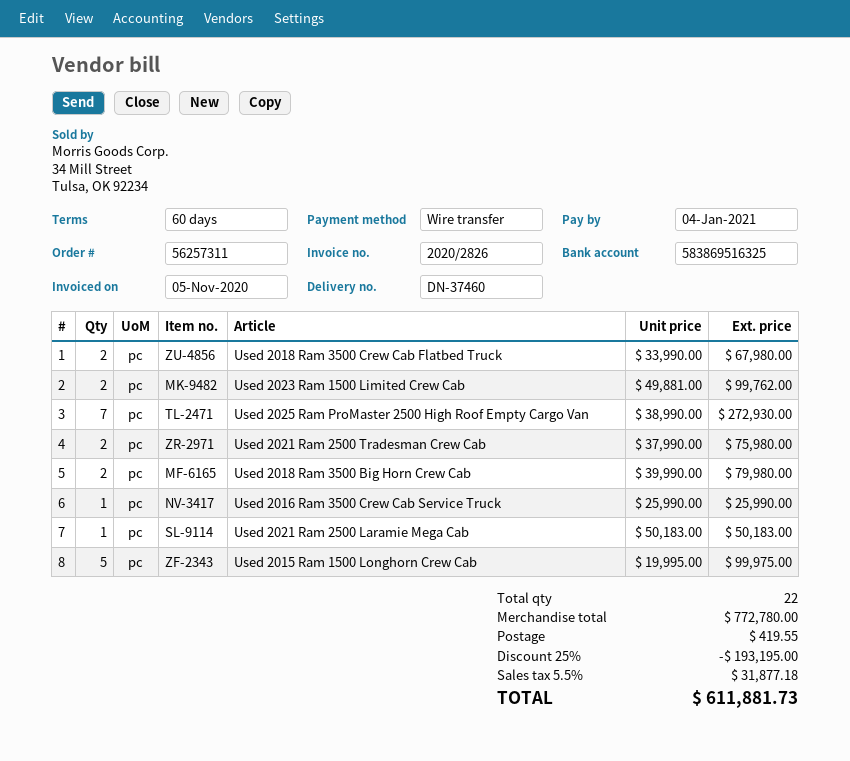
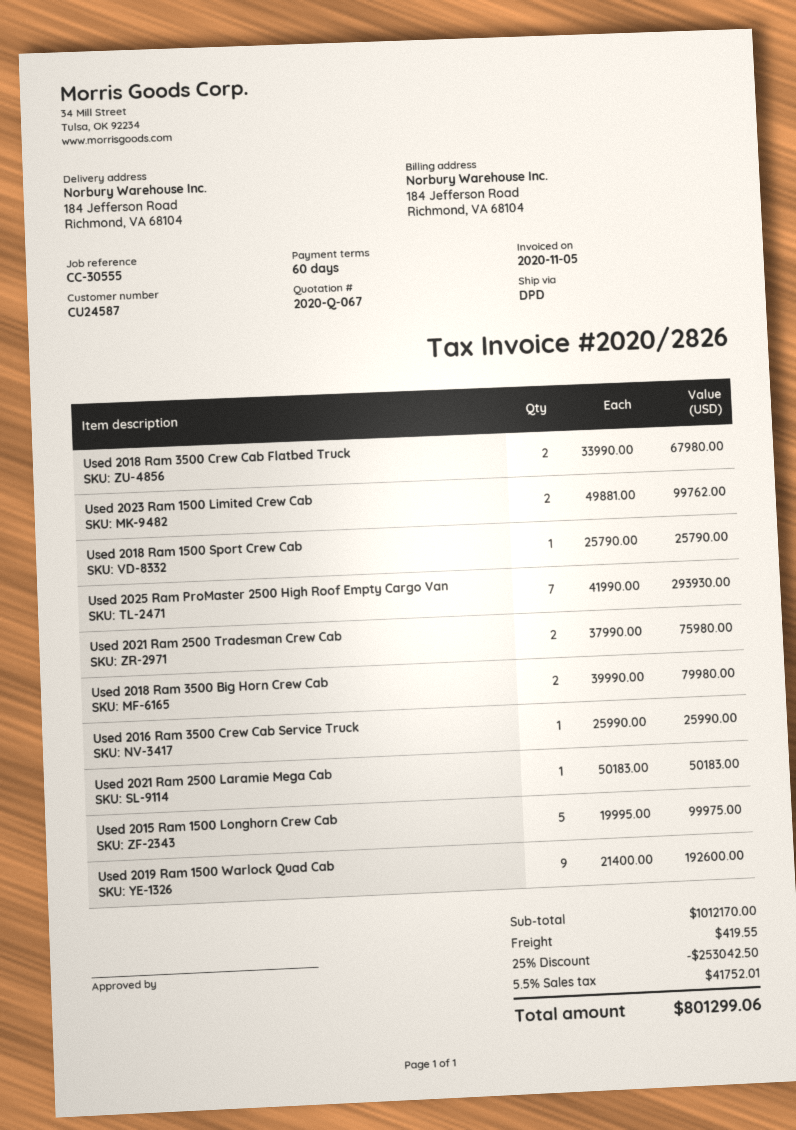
Used 2025 Ram ProMaster 2500 High Roof Empty Cargo Van: 7 x 38990.00 = 272930.00 -> 7 x 41990.00 = 293930.00
Used 2018 Ram 1500 Sport Crew Cab: none -> 1 x 25790.00 = 25790.00
Used 2019 Ram 1500 Warlock Quad Cab: none -> 9 x 21400.00 = 192600.00
subtotal: 772780.00 -> 1012170.00
discount: 25% = 193195.00 -> 25% = 253042.50
tax: 5.5% = 31877.18 -> 5.5% = 41752.01
total: 611881.73 -> 801299.06

